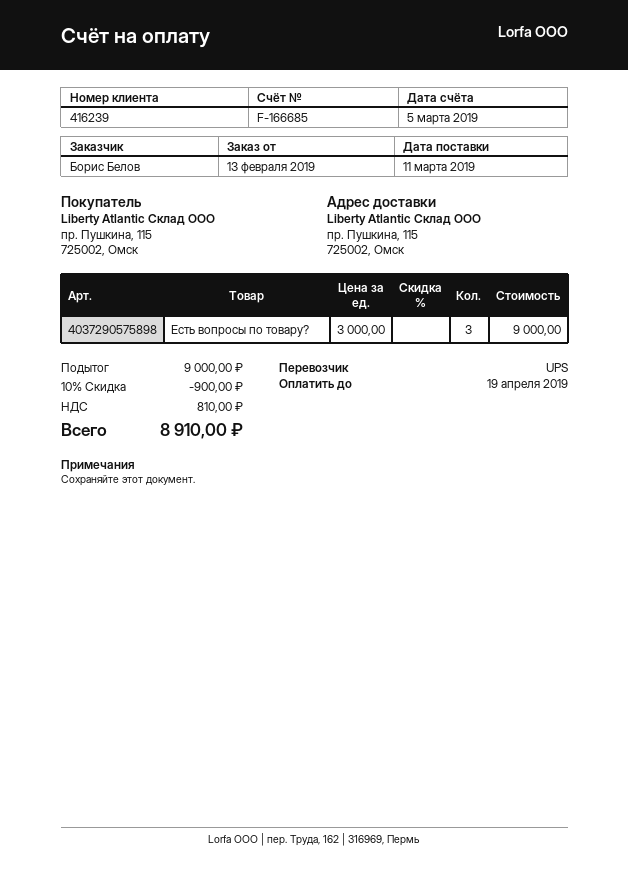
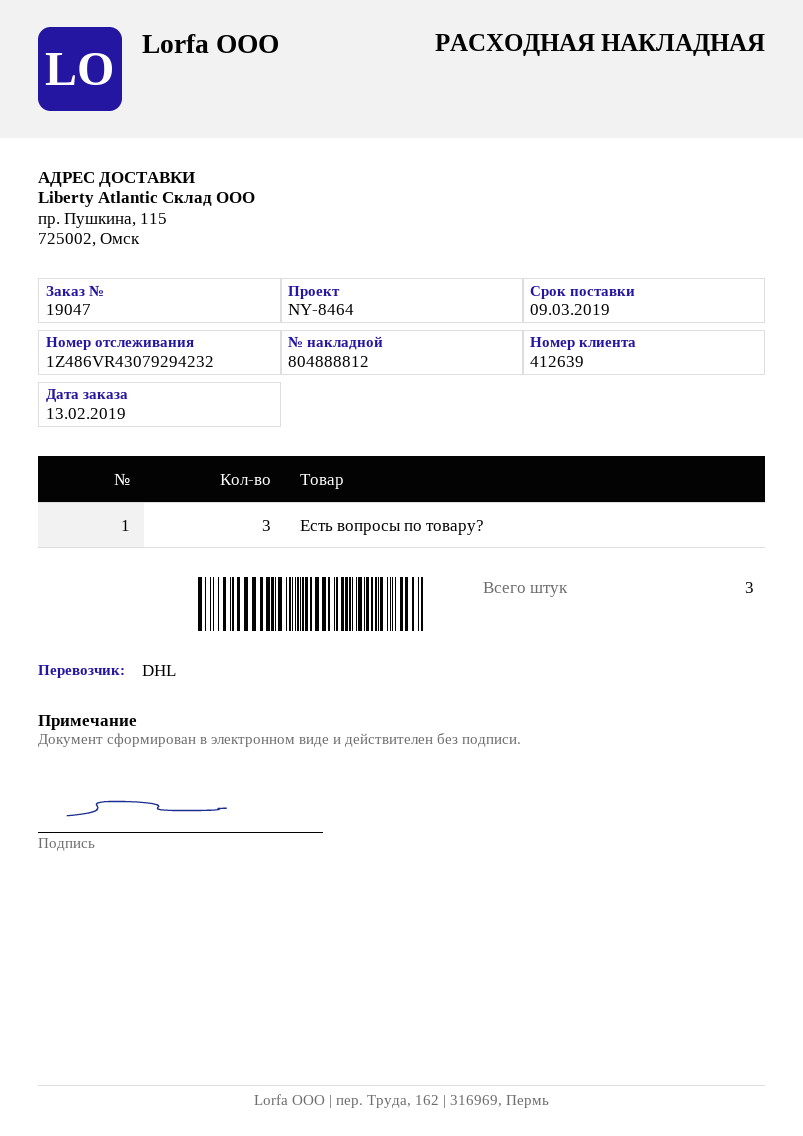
delivery date: 2019-03-11 -> 2019-03-09
customer number: 416239 -> 412639
shipping method: UPS -> DHL

